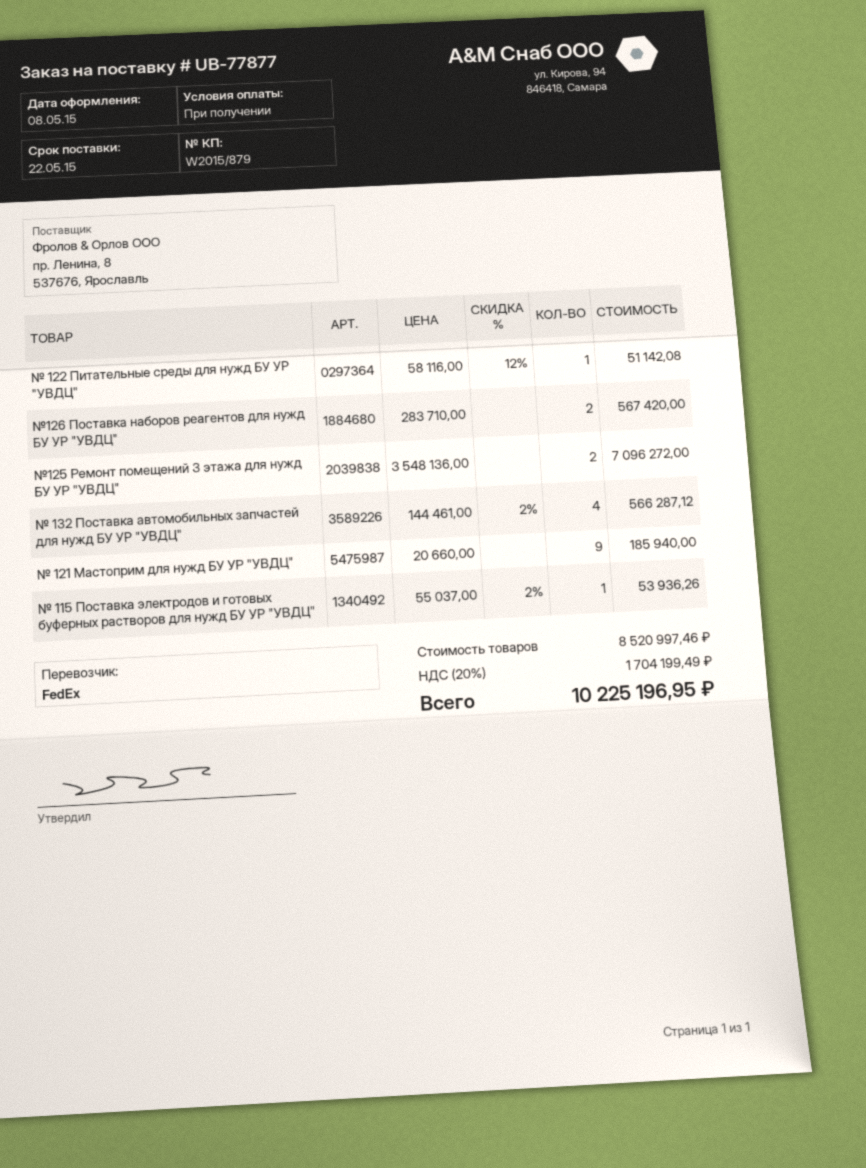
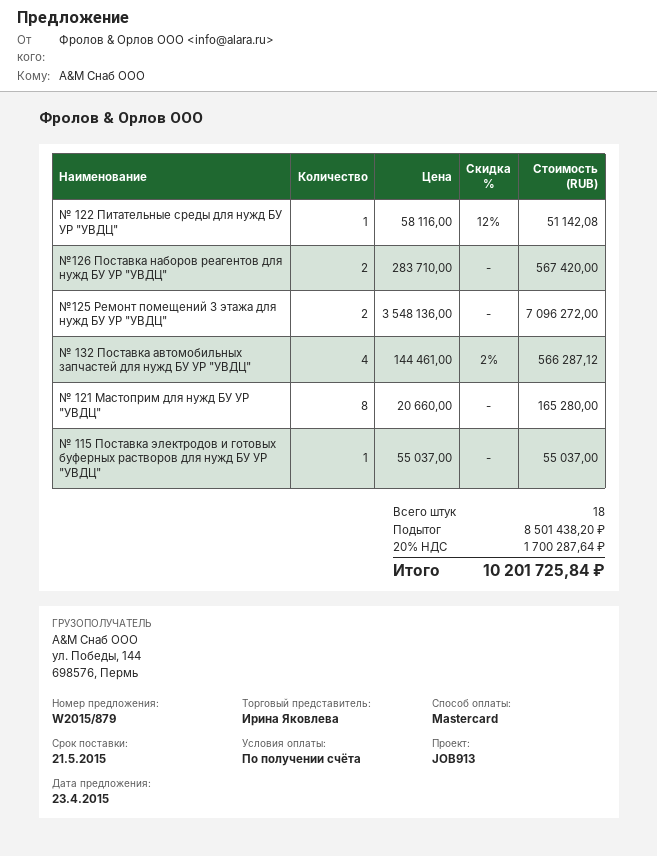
delivery date: 2015-05-22 -> 2015-05-21
№ 121 Мастоприм для нужд БУ УР "УВДЦ": 9 x 20660.00 = 185940.00 -> 8 x 20660.00 = 165280.00
№ 115 Поставка электродов и готовых буферных растворов для нужд БУ УР "УВДЦ": 1 x 55037.00 - 2% = 53936.26 -> 1 x 55037.00 = 55037.00
subtotal: 8520997.46 -> 8501438.20
tax: 20% = 1704199.49 -> 20% = 1700287.64
total: 10225196.95 -> 10201725.84

